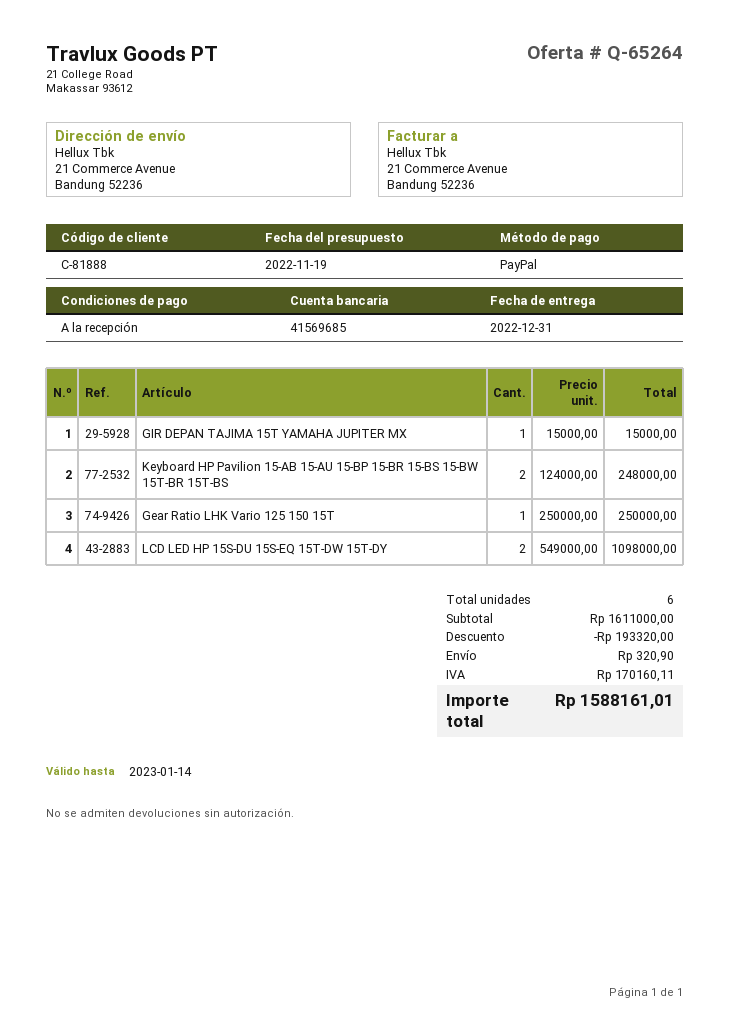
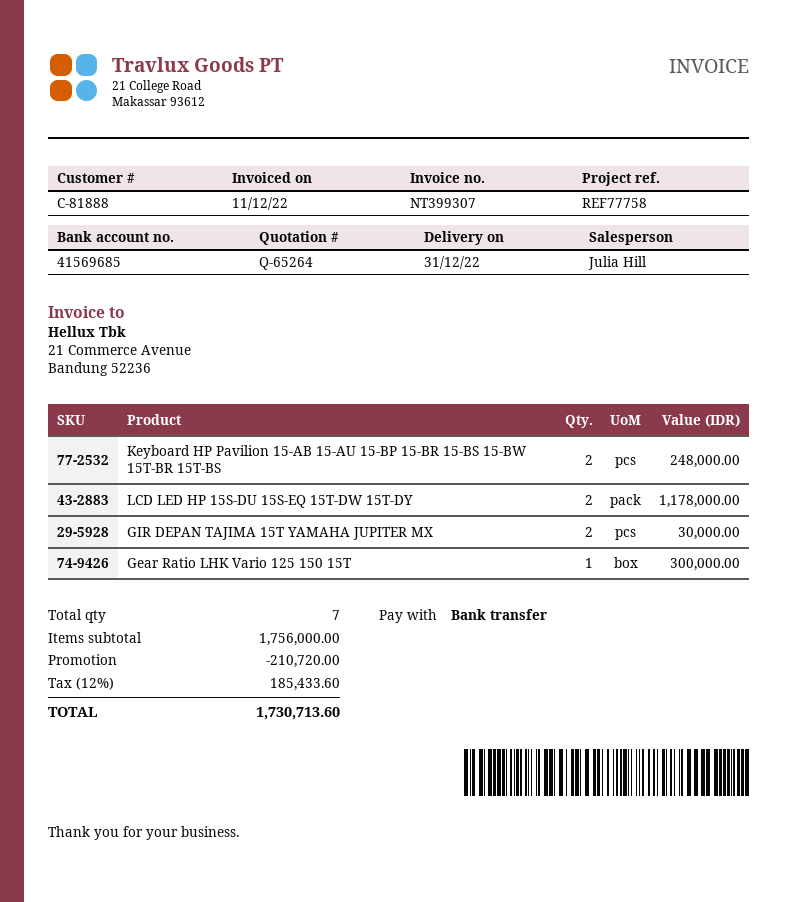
payment method: PayPal -> bank transfer
GIR DEPAN TAJIMA 15T YAMAHA JUPITER MX: 1 for 15000.00 -> 2 for 30000.00
Gear Ratio LHK Vario 125 150 15T: 1 for 250000.00 -> 1 for 300000.00
LCD LED HP 15S-DU 15S-EQ 15T-DW 15T-DY: 2 for 1098000.00 -> 2 for 1178000.00
total quantity: 6 -> 7
subtotal: 1611000.00 -> 1756000.00
discount: 193320.00 -> 210720.00
shipping: 320.90 -> none
tax: 170160.11 -> 185433.60
total: 1588161.01 -> 1730713.60

